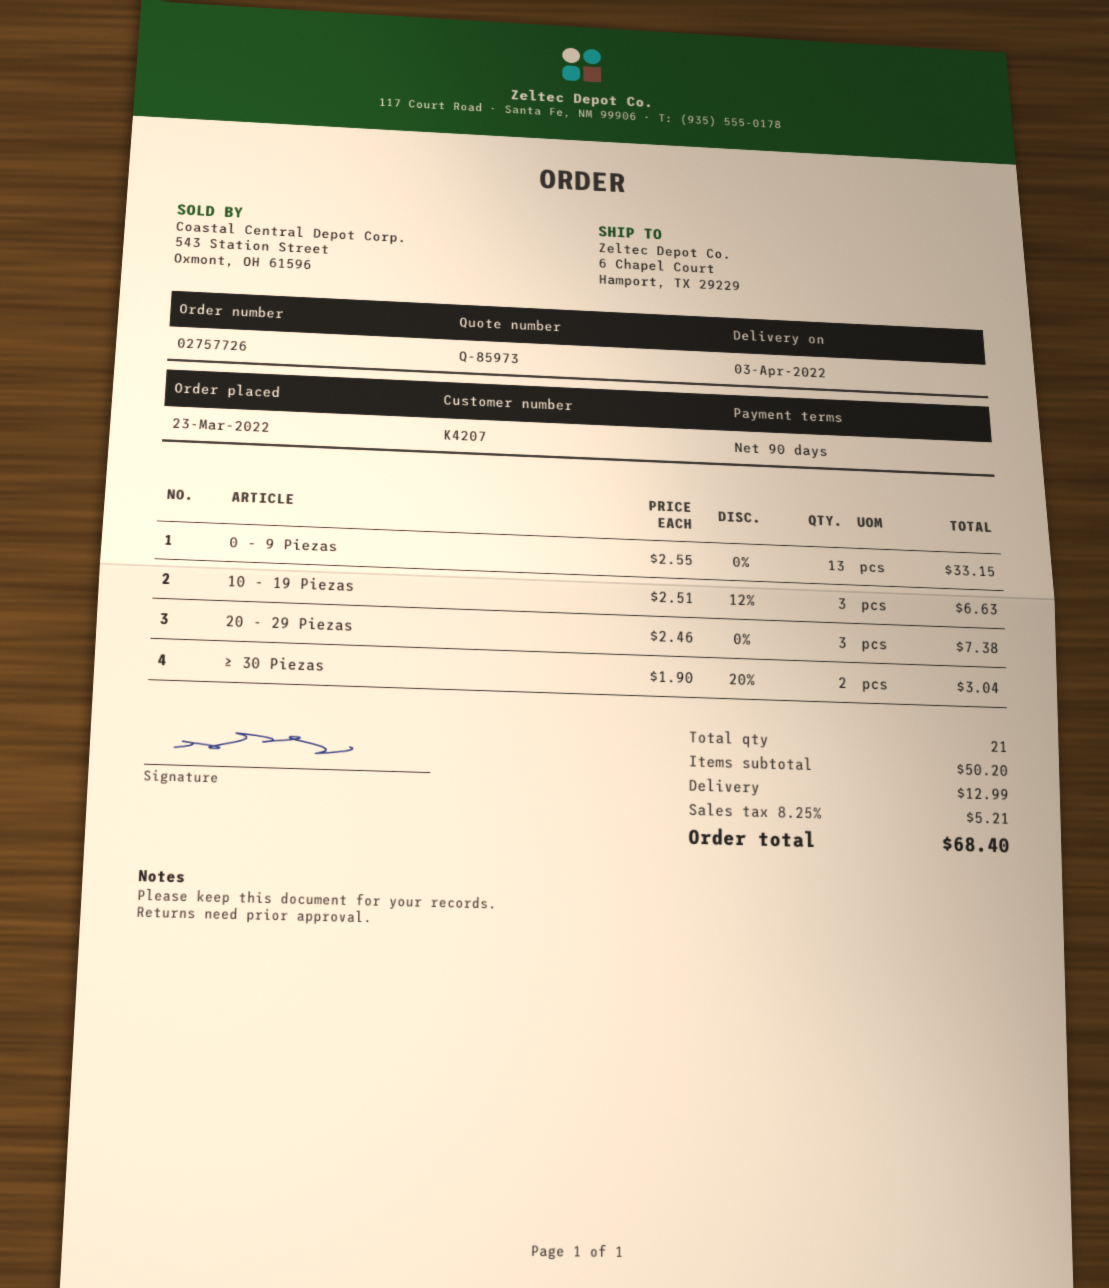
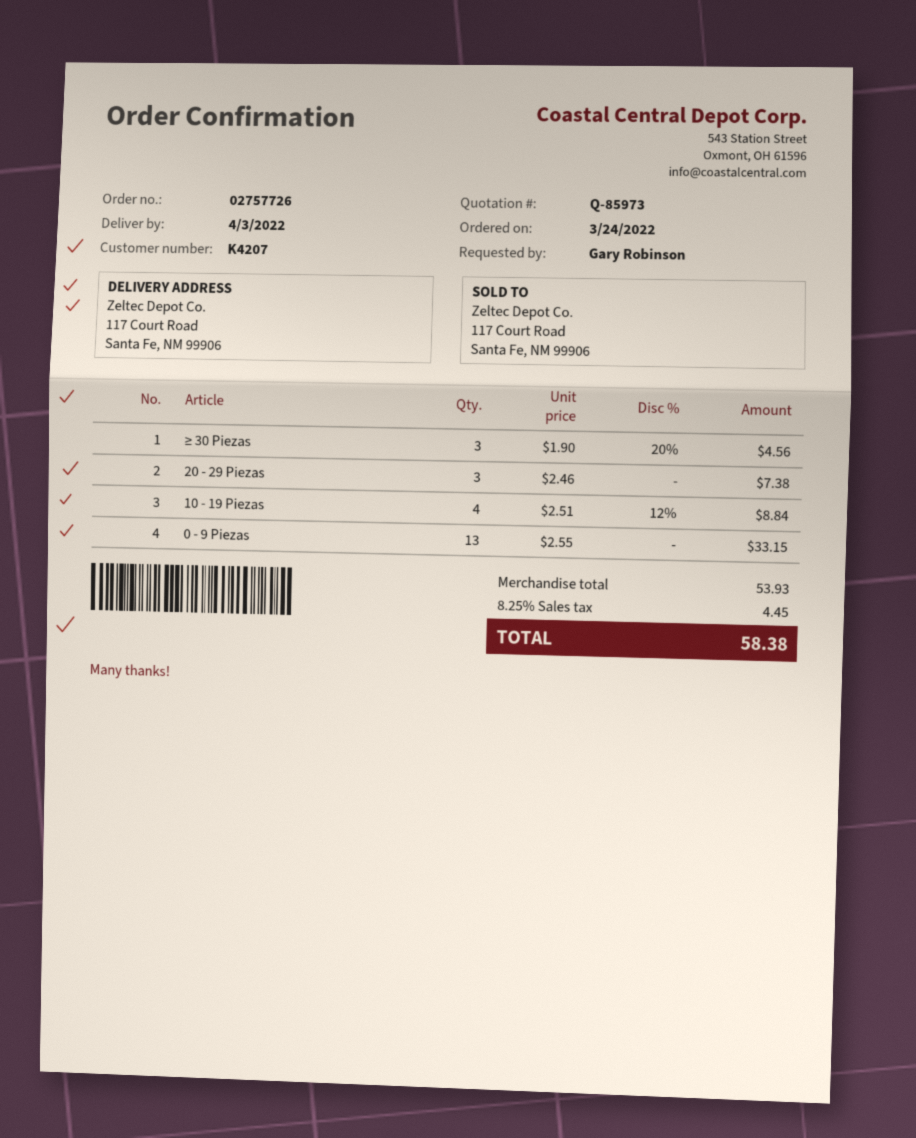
order date: 2022-03-23 -> 2022-03-24
ship to: 6 Chapel Court, Hamport, TX 29229 -> 117 Court Road, Santa Fe, NM 99906
10 - 19 Piezas: 3 x 2.51 - 12% = 6.63 -> 4 x 2.51 - 12% = 8.84
≥ 30 Piezas: 2 x 1.90 - 20% = 3.04 -> 3 x 1.90 - 20% = 4.56
subtotal: 50.20 -> 53.93
shipping: 12.99 -> none
tax: 8.25% = 5.21 -> 8.25% = 4.45
total: 68.40 -> 58.38

